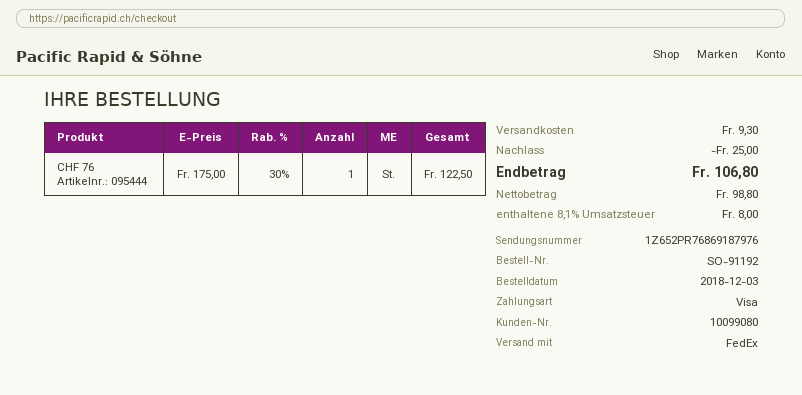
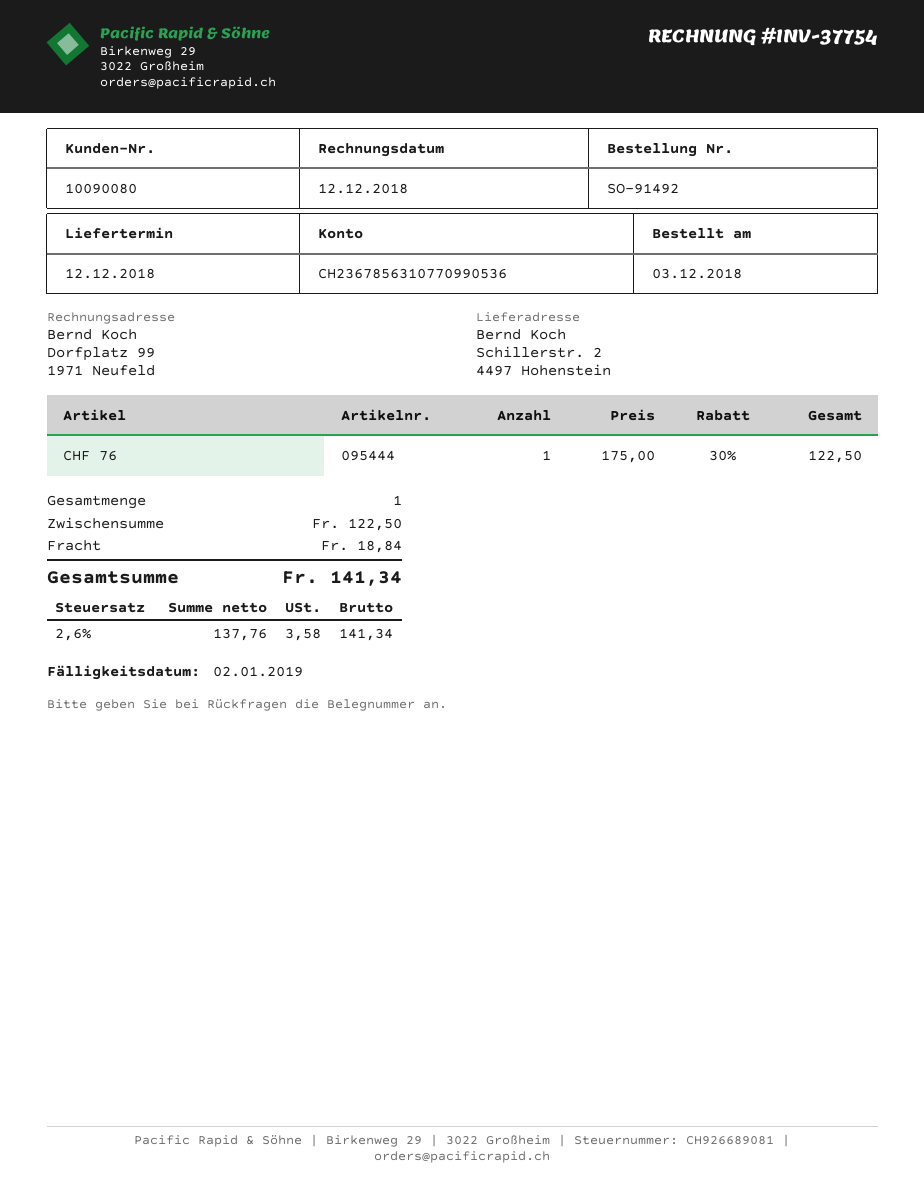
order number: SO-91192 -> SO-91492
customer number: 10099080 -> 10090080
discount: 25.00 -> none
shipping: 9.30 -> 18.84
net: 98.80 -> 137.76
tax: 8.1% = 8.00 -> 2.6% = 3.58
total: 106.80 -> 141.34

